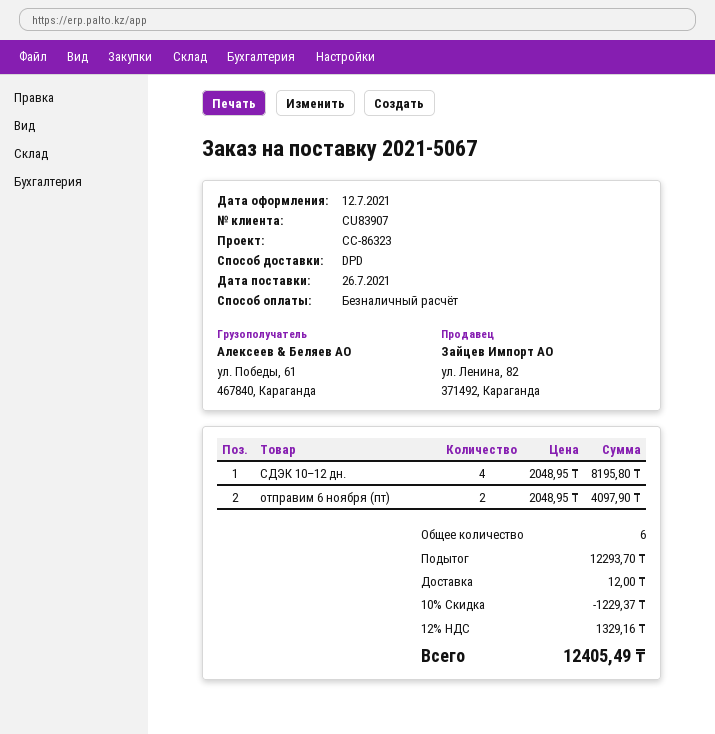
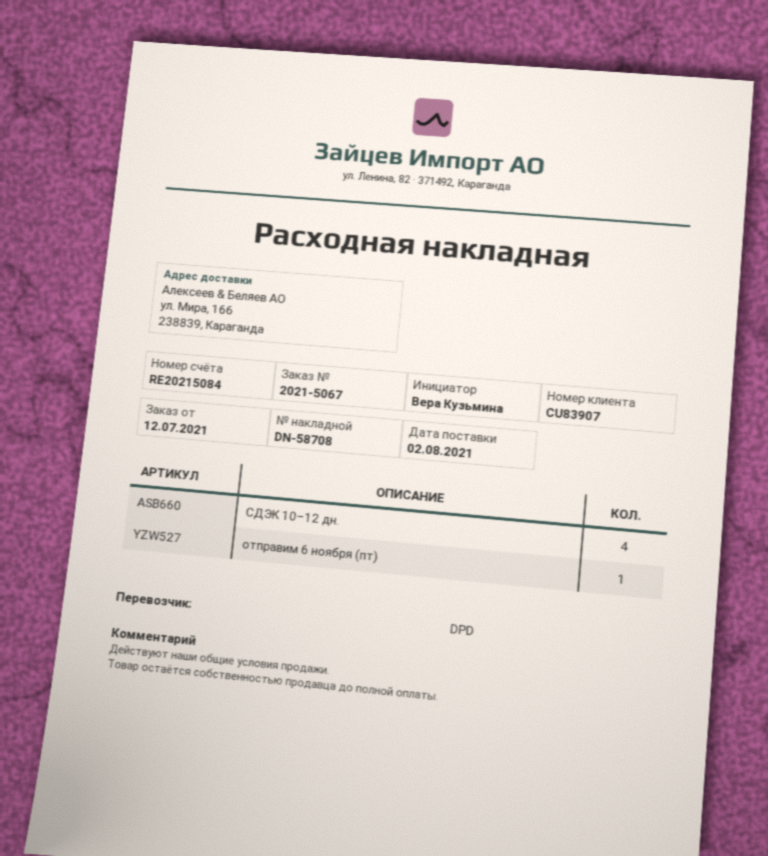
delivery date: 2021-07-26 -> 2021-08-02
ship to: ул. Победы, 61, 467840, Караганда -> ул. Мира, 166, 238839, Караганда
отправим 6 ноября (пт): 2 -> 1

